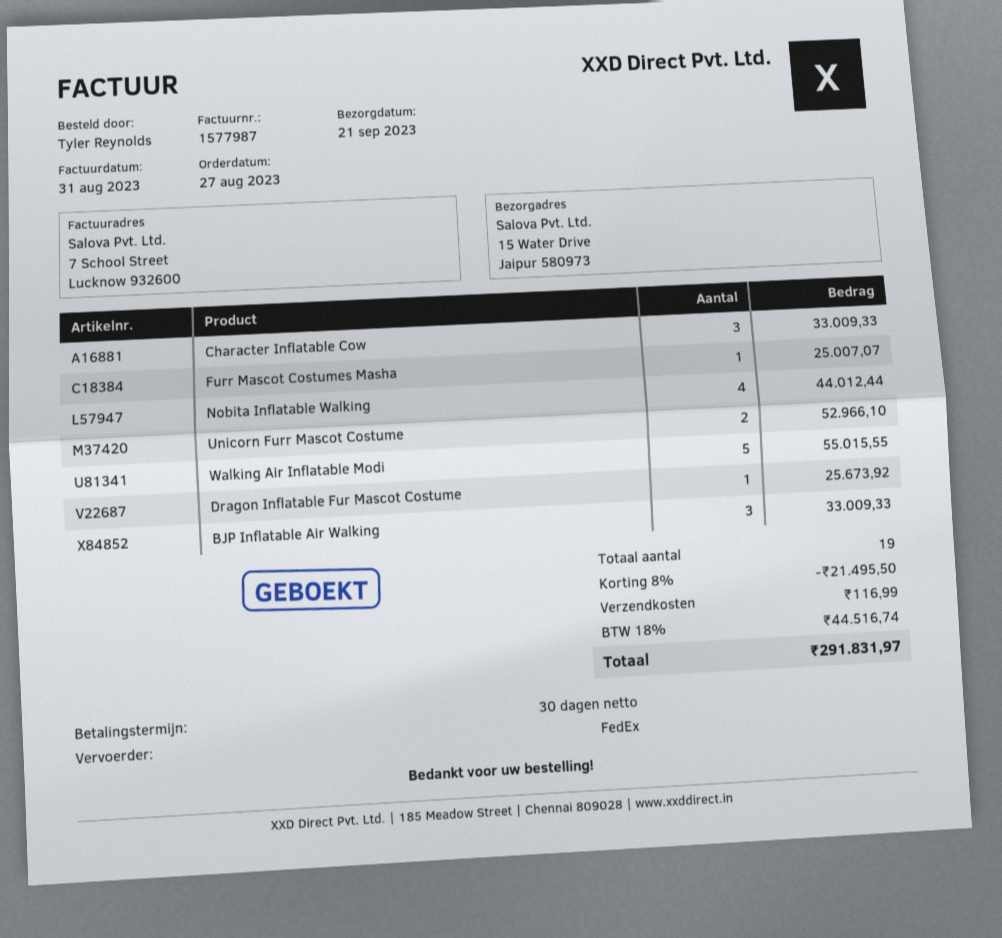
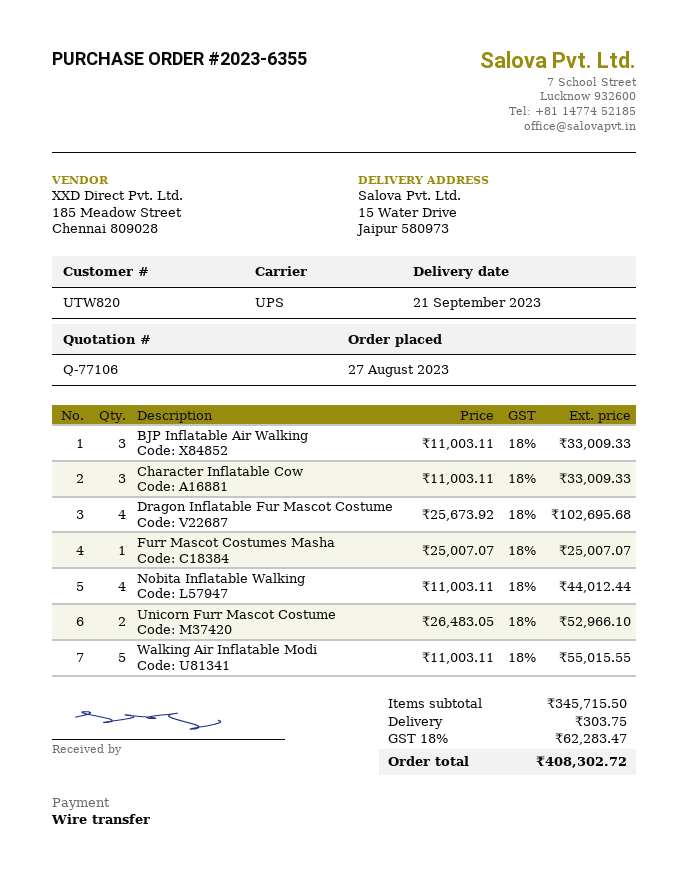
shipping method: FedEx -> UPS
Dragon Inflatable Fur Mascot Costume: 1 for 25673.92 -> 4 for 102695.68
discount: 8% = 21495.50 -> none
shipping: 116.99 -> 303.75
tax: 18% = 44516.74 -> 18% = 62283.47
total: 291831.97 -> 408302.72

